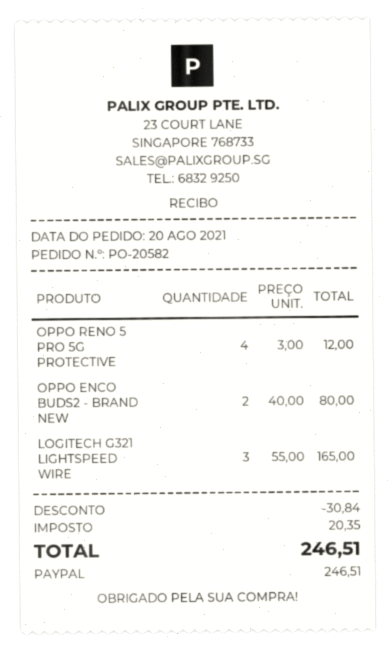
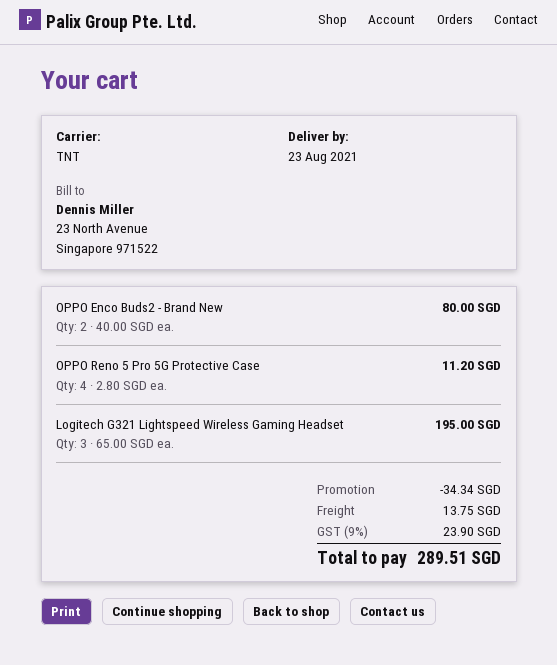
OPPO RENO 5 PRO 5G PROTECTIVE: 4 x 3.00 = 12.00 -> 4 x 2.80 = 11.20
LOGITECH G321 LIGHTSPEED WIRE: 3 x 55.00 = 165.00 -> 3 x 65.00 = 195.00
discount: 30.84 -> 34.34
shipping: none -> 13.75
tax: 20.35 -> 23.90
total: 246.51 -> 289.51

